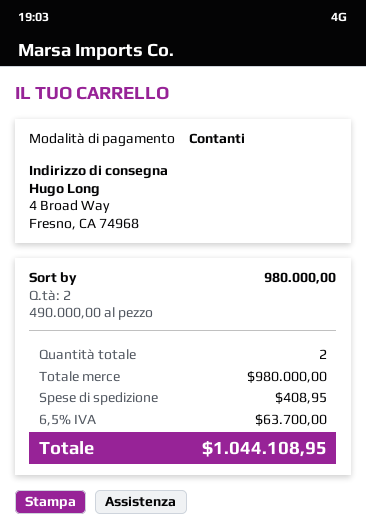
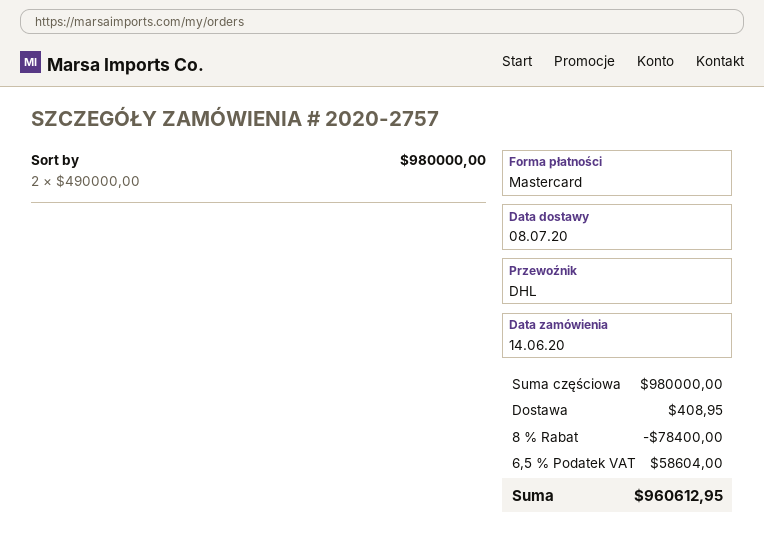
payment method: cash -> Mastercard
discount: none -> 8% = 78400.00
tax: 6.5% = 63700.00 -> 6.5% = 58604.00
total: 1044108.95 -> 960612.95

